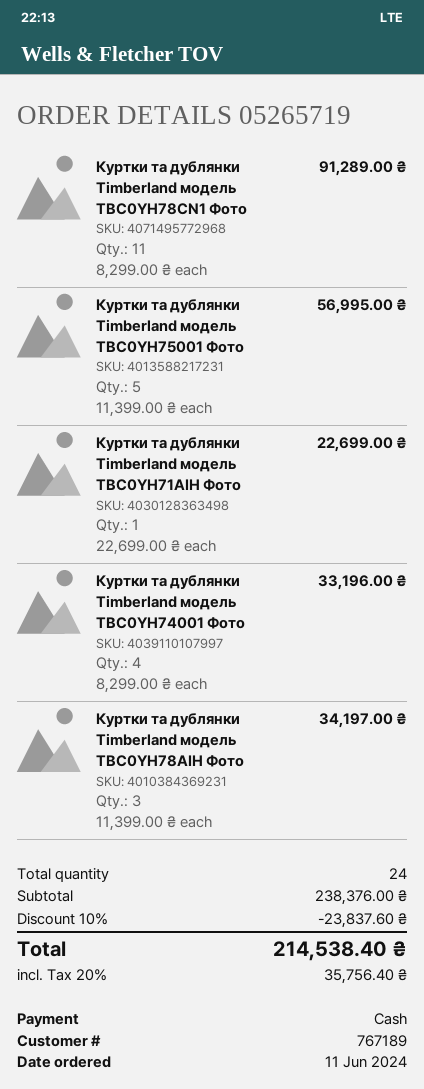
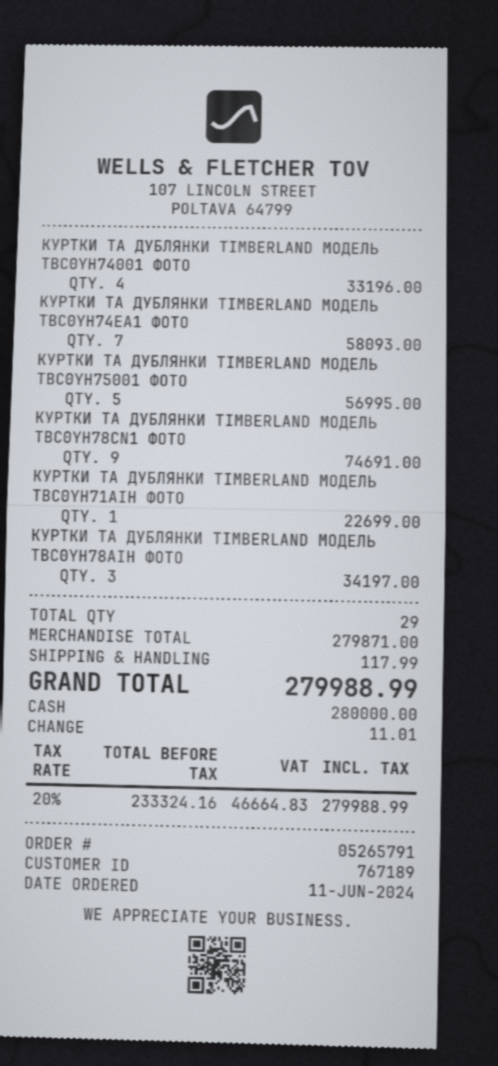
order number: 05265719 -> 05265791
Куртки та дублянки Timberland модель TBC0YH78CN1 Фото: 11 for 91289.00 -> 9 for 74691.00
КУРТКИ ТА ДУБЛЯНКИ TIMBERLAND МОДЕЛЬ TBC0YH74EA1 ФОТО: none -> 7 for 58093.00
total quantity: 24 -> 29
subtotal: 238376.00 -> 279871.00
discount: 10% = 23837.60 -> none
shipping: none -> 117.99
tax: 20% = 35756.40 -> 20% = 46664.83
total: 214538.40 -> 279988.99

